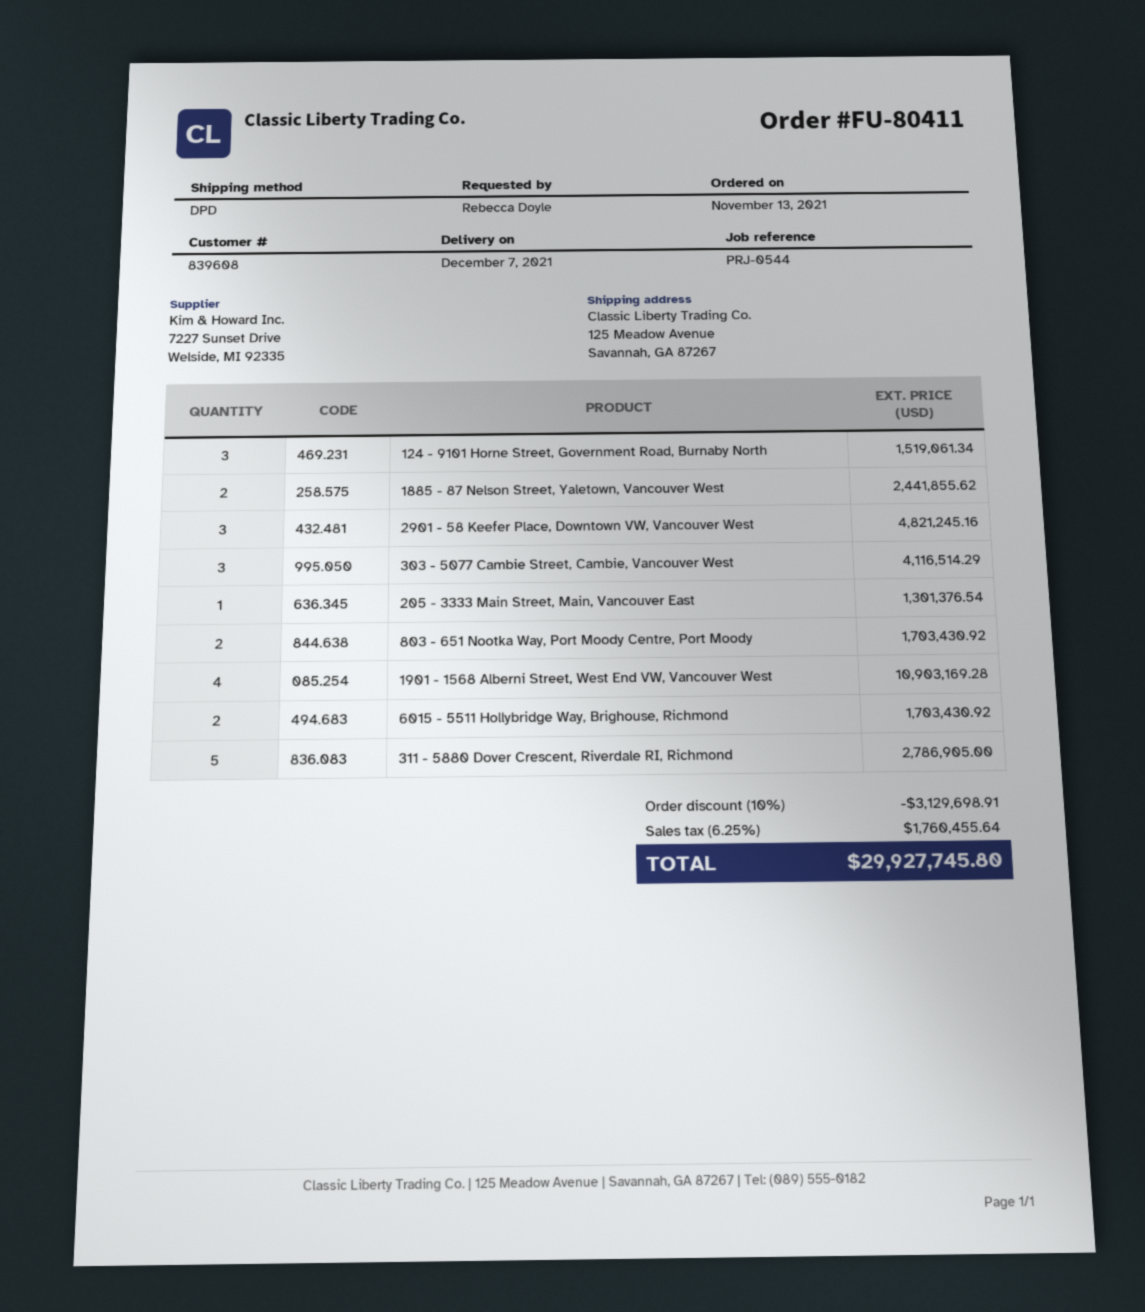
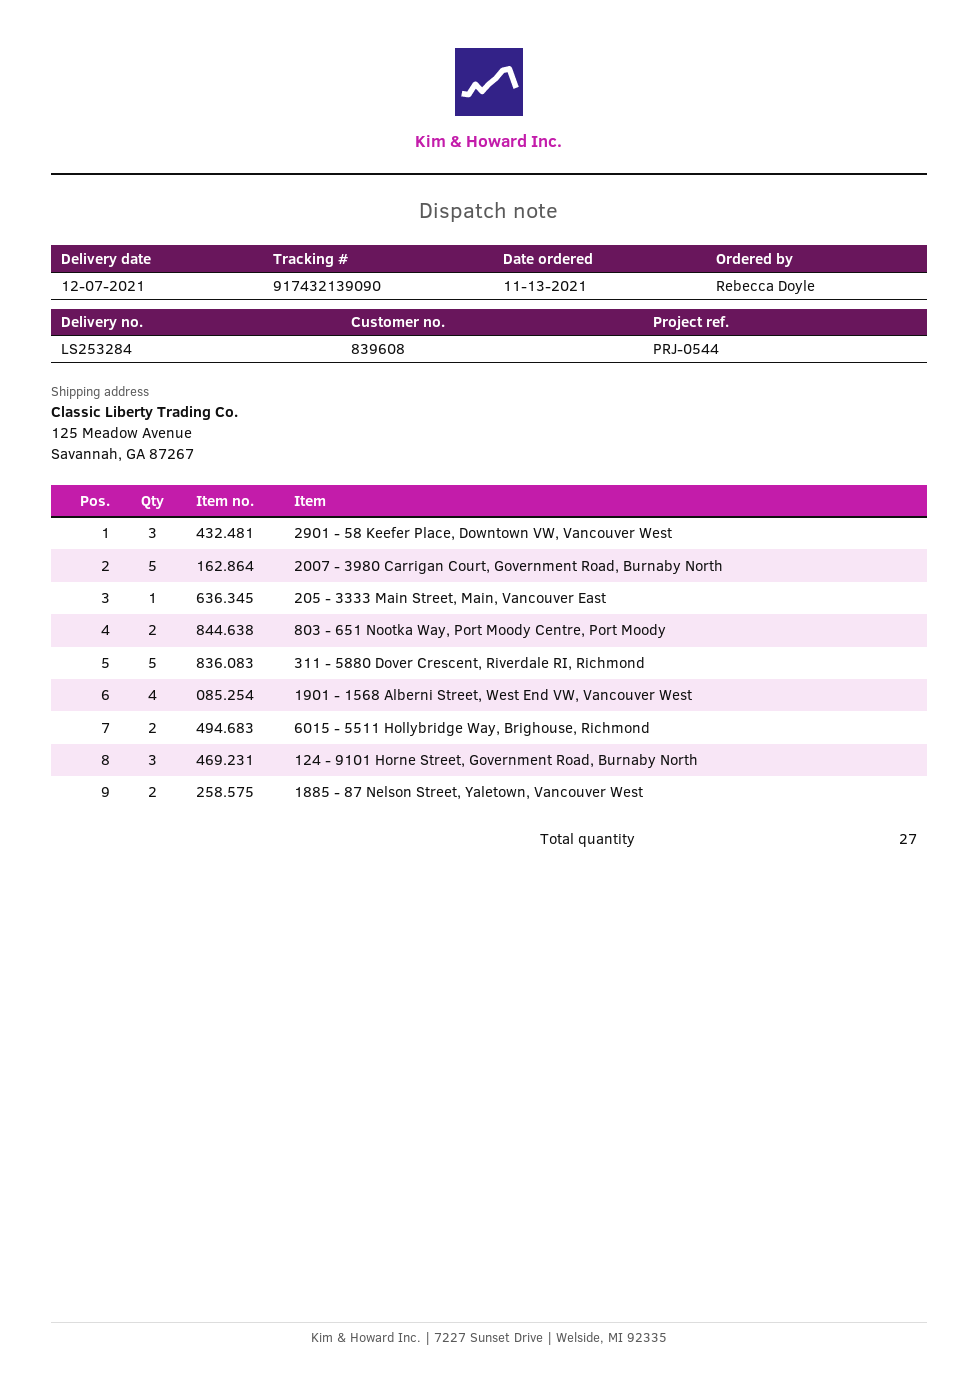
303 - 5077 Cambie Street, Cambie, Vancouver West: 3 -> none
2007 - 3980 Carrigan Court, Government Road, Burnaby North: none -> 5

